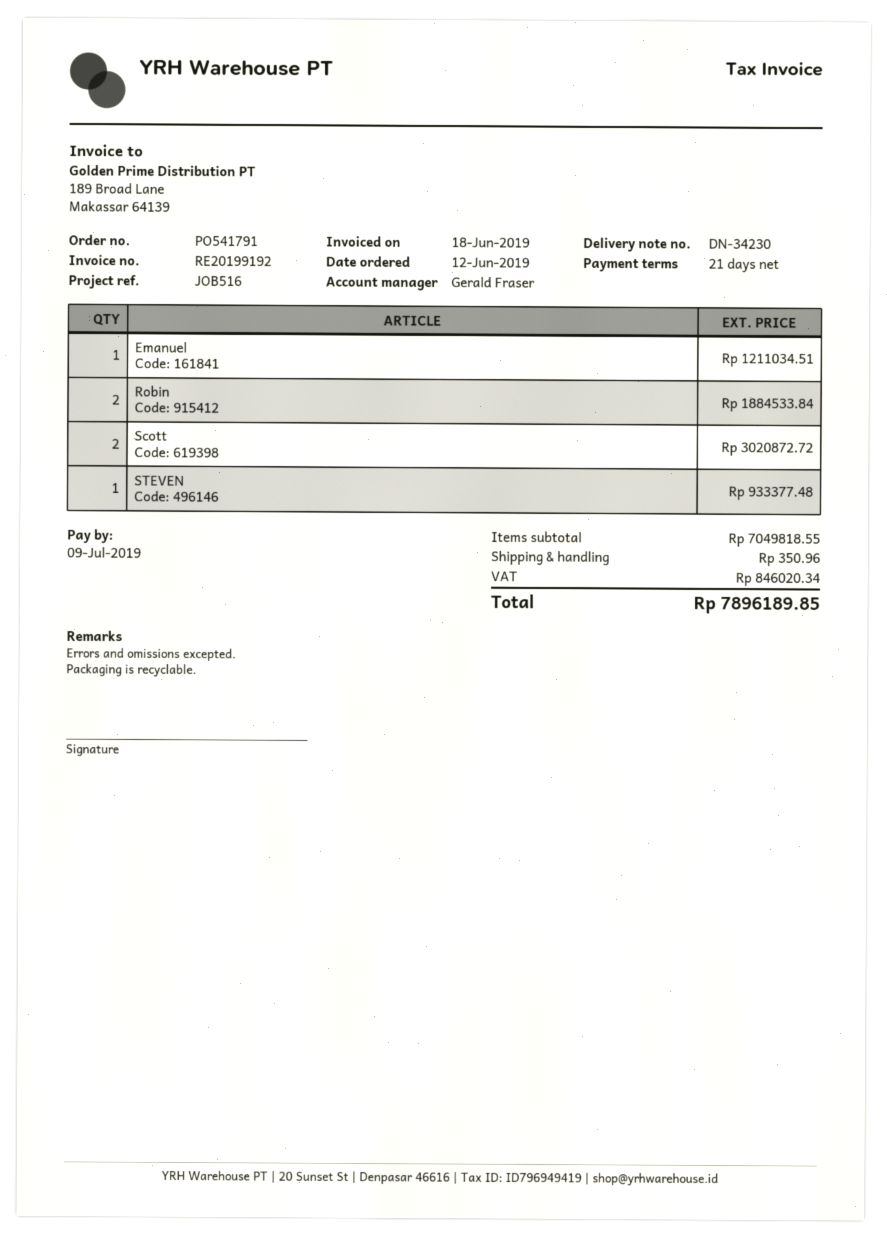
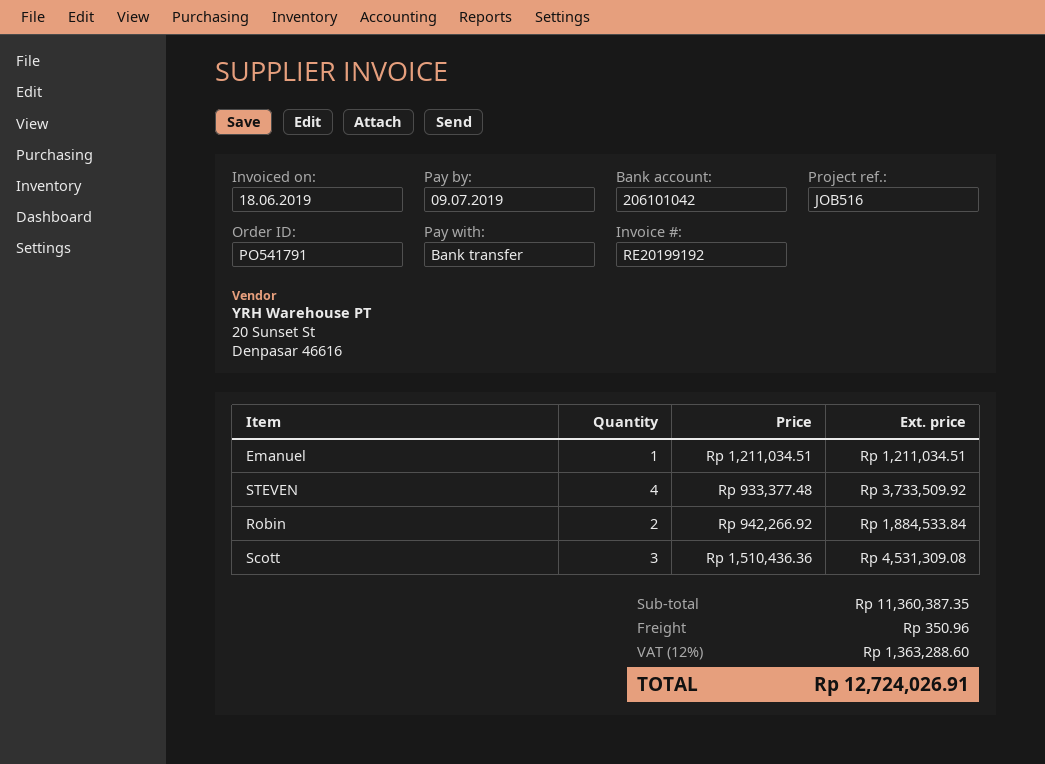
Scott: 2 for 3020872.72 -> 3 for 4531309.08
STEVEN: 1 for 933377.48 -> 4 for 3733509.92
subtotal: 7049818.55 -> 11360387.35
tax: 846020.34 -> 1363288.60
total: 7896189.85 -> 12724026.91

